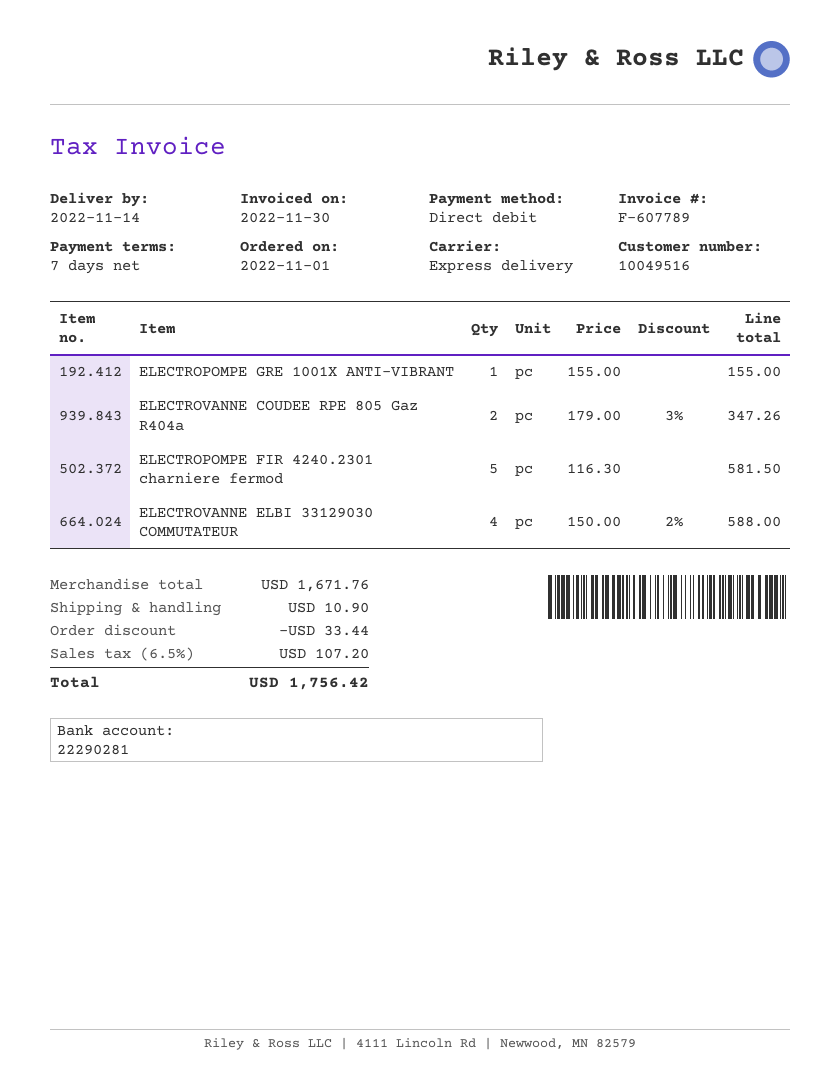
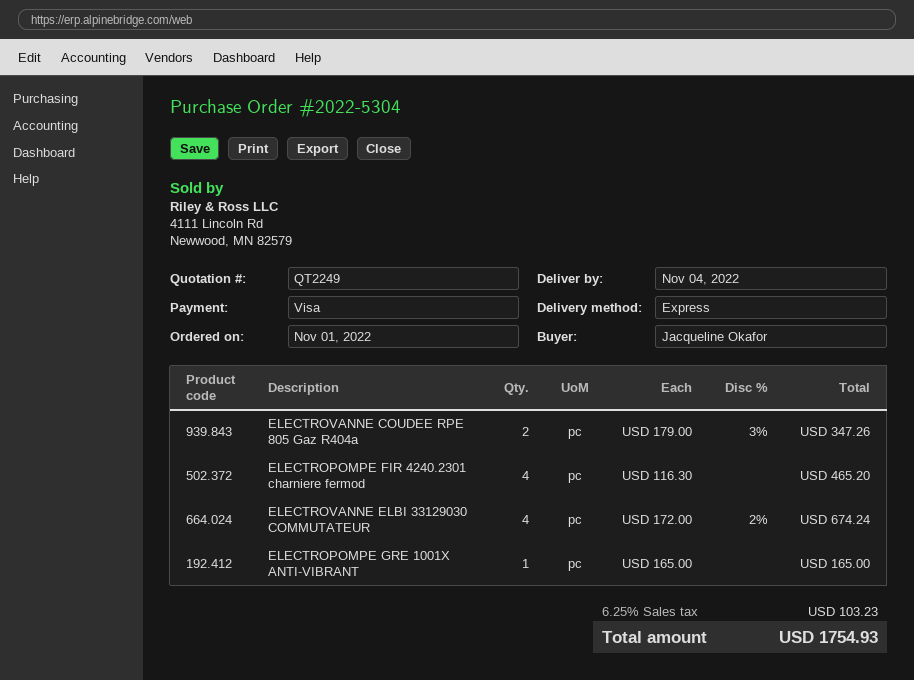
delivery date: 2022-11-14 -> 2022-11-04
payment method: direct debit -> Visa
ELECTROPOMPE GRE 1001X ANTI-VIBRANT: 1 x 155.00 = 155.00 -> 1 x 165.00 = 165.00
ELECTROPOMPE FIR 4240.2301 charniere fermod: 5 x 116.30 = 581.50 -> 4 x 116.30 = 465.20
ELECTROVANNE ELBI 33129030 COMMUTATEUR: 4 x 150.00 - 2% = 588.00 -> 4 x 172.00 - 2% = 674.24
discount: 33.44 -> none
shipping: 10.90 -> none
tax: 6.5% = 107.20 -> 6.25% = 103.23
total: 1756.42 -> 1754.93

